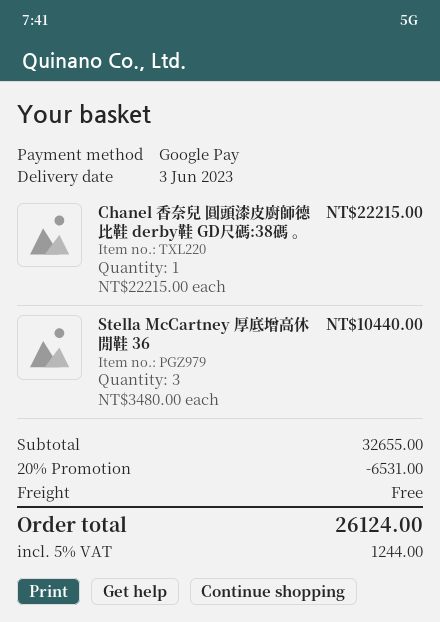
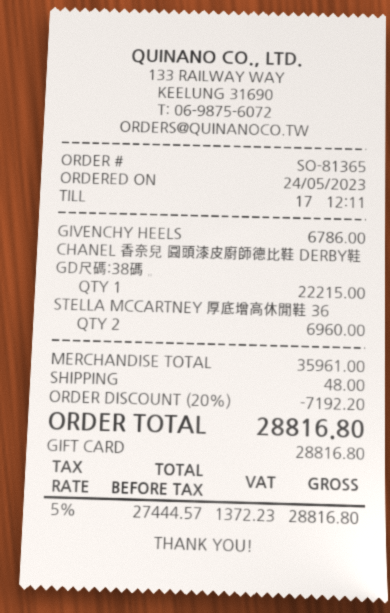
payment method: Google Pay -> gift card
Stella McCartney 厚底增高休閒鞋 36: 3 for 10440.00 -> 2 for 6960.00
GIVENCHY HEELS: none -> 1 for 6786.00
subtotal: 32655.00 -> 35961.00
discount: 20% = 6531.00 -> 20% = 7192.20
shipping: 0.00 -> 48.00
tax: 5% = 1244.00 -> 5% = 1372.23
total: 26124.00 -> 28816.80

